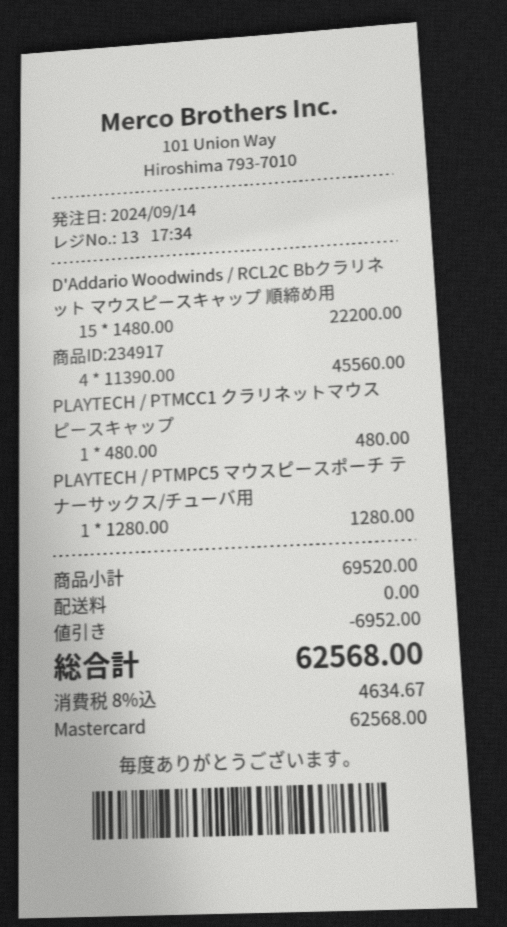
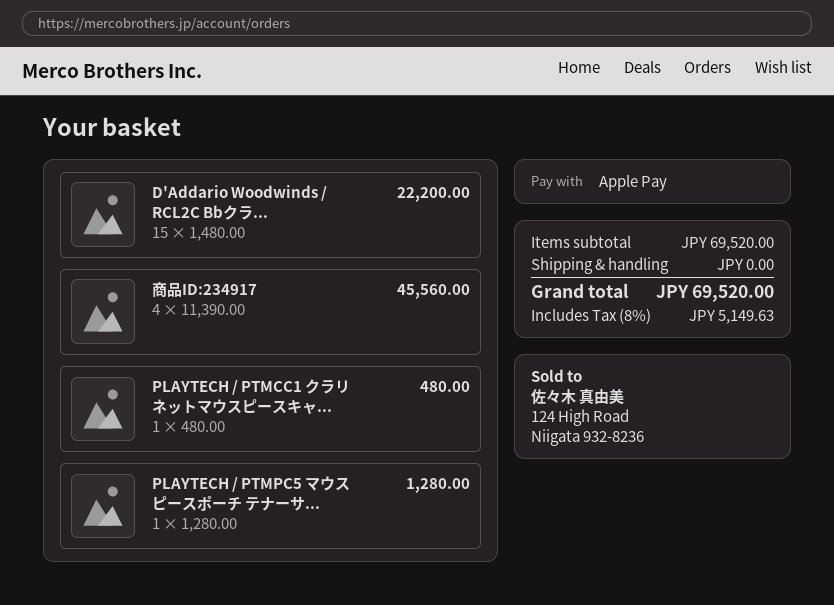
payment method: Mastercard -> Apple Pay
discount: 6952.00 -> none
tax: 8% = 4634.67 -> 8% = 5149.63
total: 62568.00 -> 69520.00

